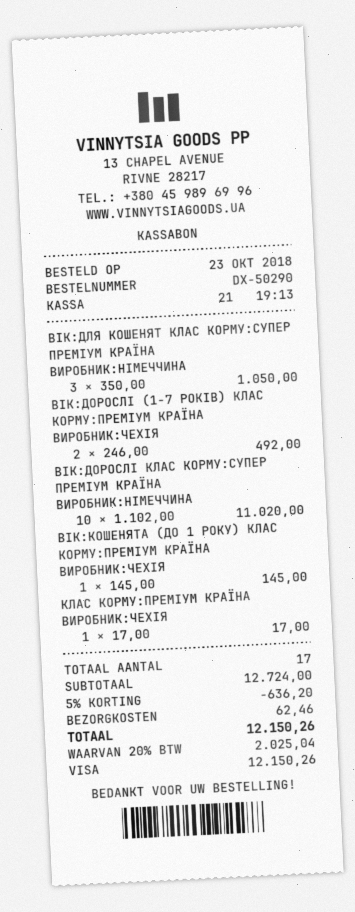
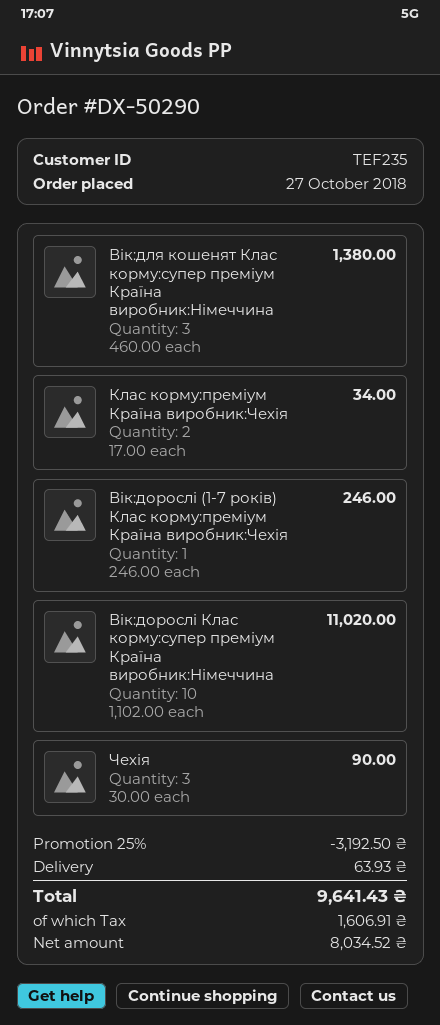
order date: 2018-10-23 -> 2018-10-27
ВІК:ДЛЯ КОШЕНЯТ КЛАС КОРМУ:СУПЕР ПРЕМІУМ КРАЇНА ВИРОБНИК:НІМЕЧЧИНА: 3 x 350.00 = 1050.00 -> 3 x 460.00 = 1380.00
ВІК:ДОРОСЛІ (1-7 РОКІВ) КЛАС КОРМУ:ПРЕМІУМ КРАЇНА ВИРОБНИК:ЧЕХІЯ: 2 x 246.00 = 492.00 -> 1 x 246.00 = 246.00
ВІК:КОШЕНЯТА (ДО 1 РОКУ) КЛАС КОРМУ:ПРЕМІУМ КРАЇНА ВИРОБНИК:ЧЕХІЯ: 1 x 145.00 = 145.00 -> none
КЛАС КОРМУ:ПРЕМІУМ КРАЇНА ВИРОБНИК:ЧЕХІЯ: 1 x 17.00 = 17.00 -> 2 x 17.00 = 34.00
Чехія: none -> 3 x 30.00 = 90.00
discount: 5% = 636.20 -> 25% = 3192.50
shipping: 62.46 -> 63.93
tax: 2025.04 -> 1606.91
total: 12150.26 -> 9641.43

